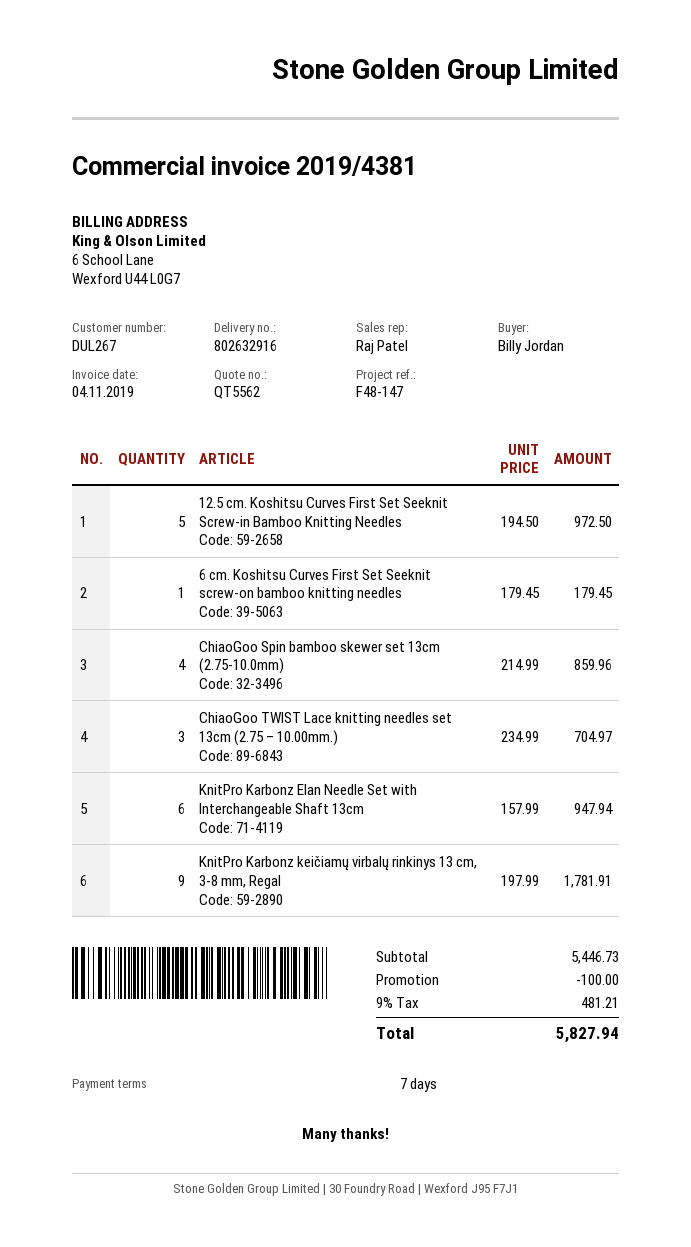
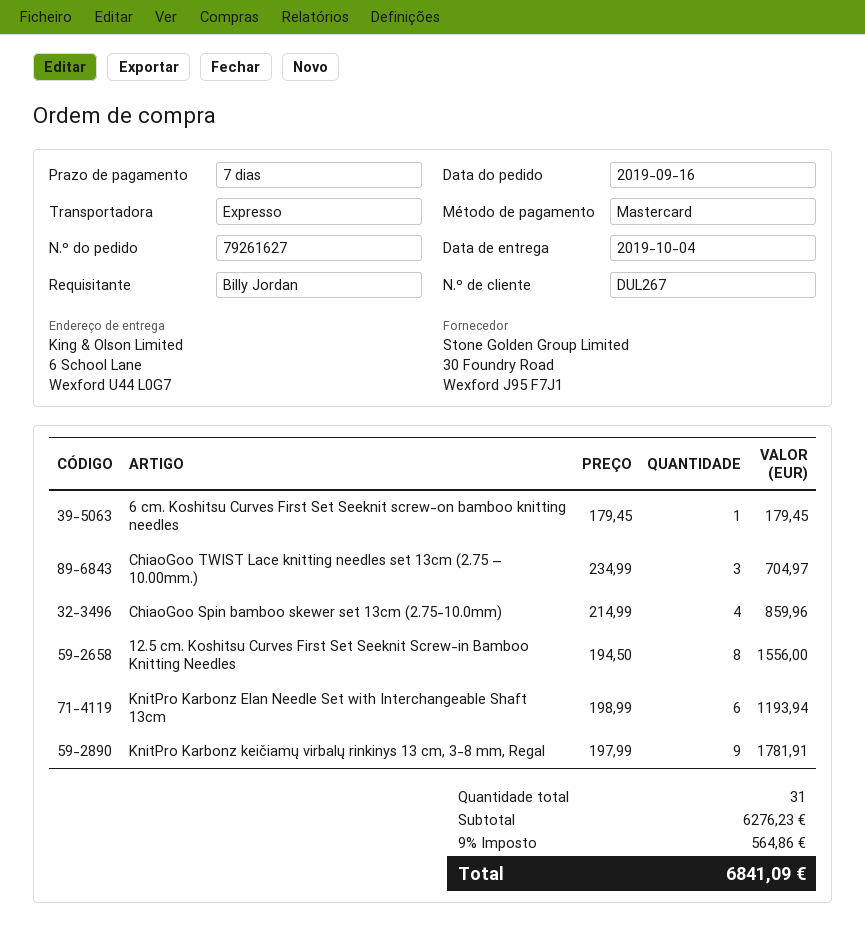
12.5 cm. Koshitsu Curves First Set Seeknit Screw-in Bamboo Knitting Needles: 5 x 194.50 = 972.50 -> 8 x 194.50 = 1556.00
KnitPro Karbonz Elan Needle Set with Interchangeable Shaft 13cm: 6 x 157.99 = 947.94 -> 6 x 198.99 = 1193.94
subtotal: 5446.73 -> 6276.23
discount: 100.00 -> none
tax: 9% = 481.21 -> 9% = 564.86
total: 5827.94 -> 6841.09

